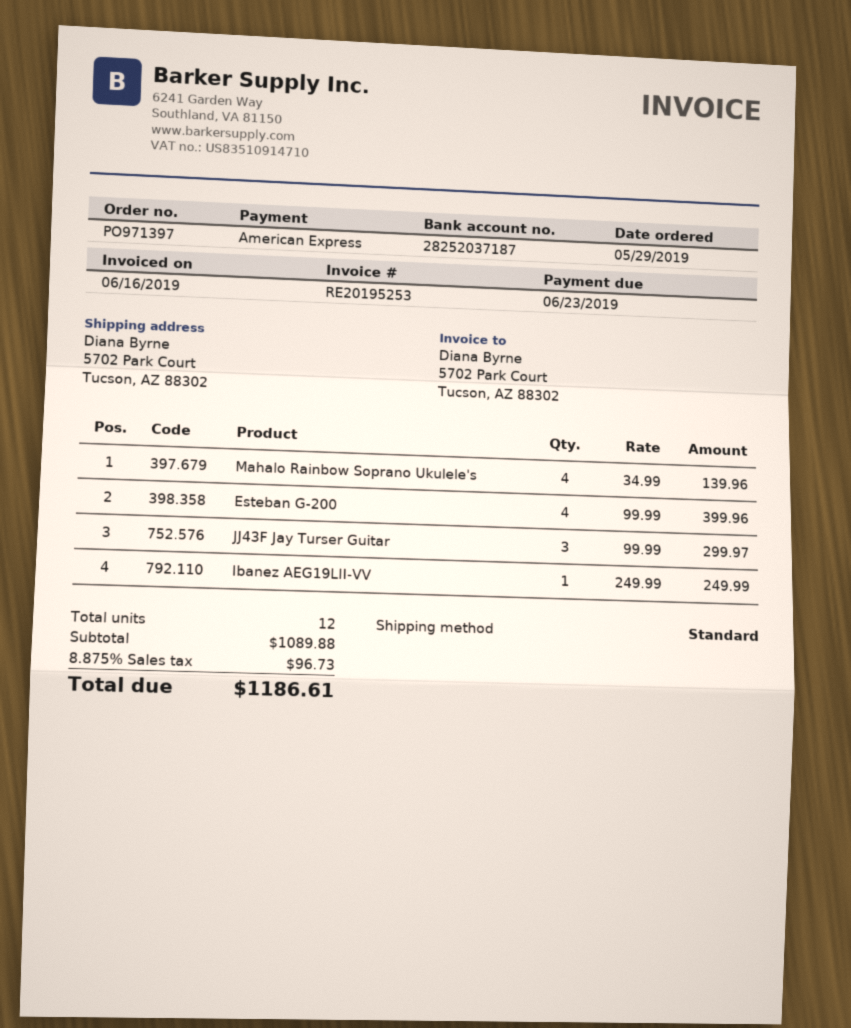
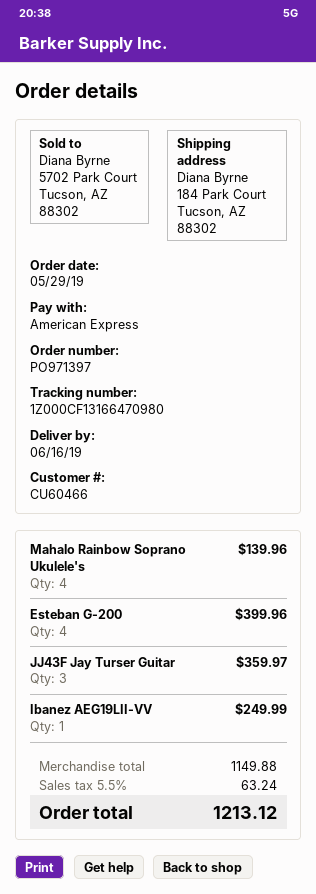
ship to: 5702 Park Court, Tucson, AZ 88302 -> 184 Park Court, Tucson, AZ 88302
JJ43F Jay Turser Guitar: 3 for 299.97 -> 3 for 359.97
subtotal: 1089.88 -> 1149.88
tax: 8.875% = 96.73 -> 5.5% = 63.24
total: 1186.61 -> 1213.12

